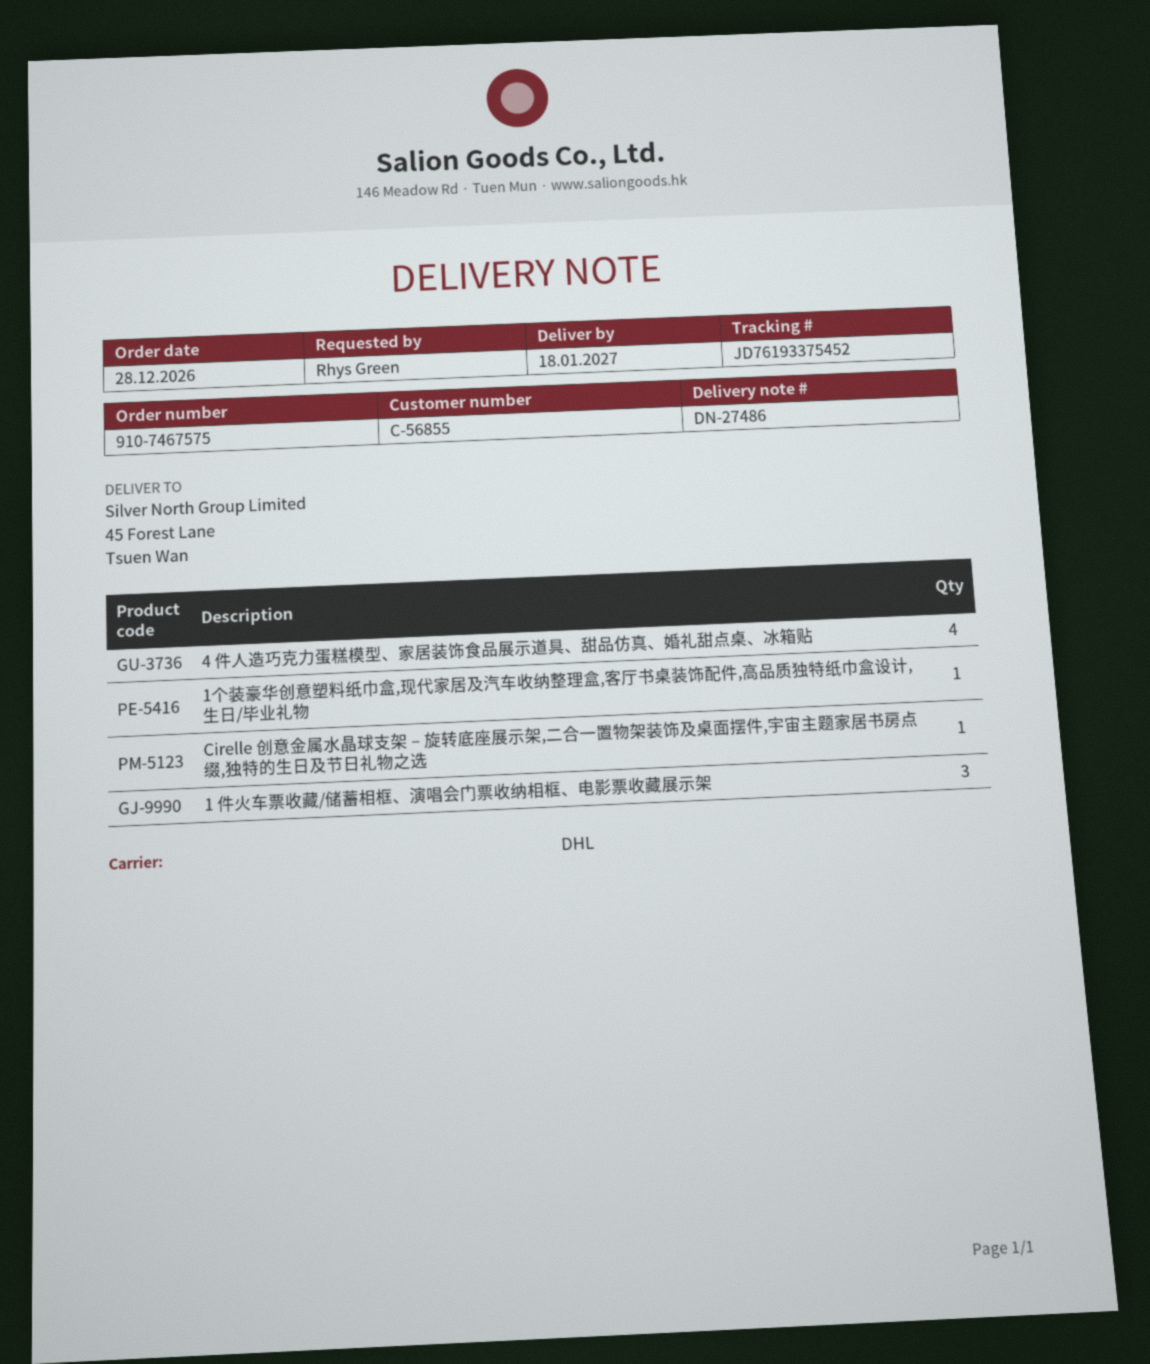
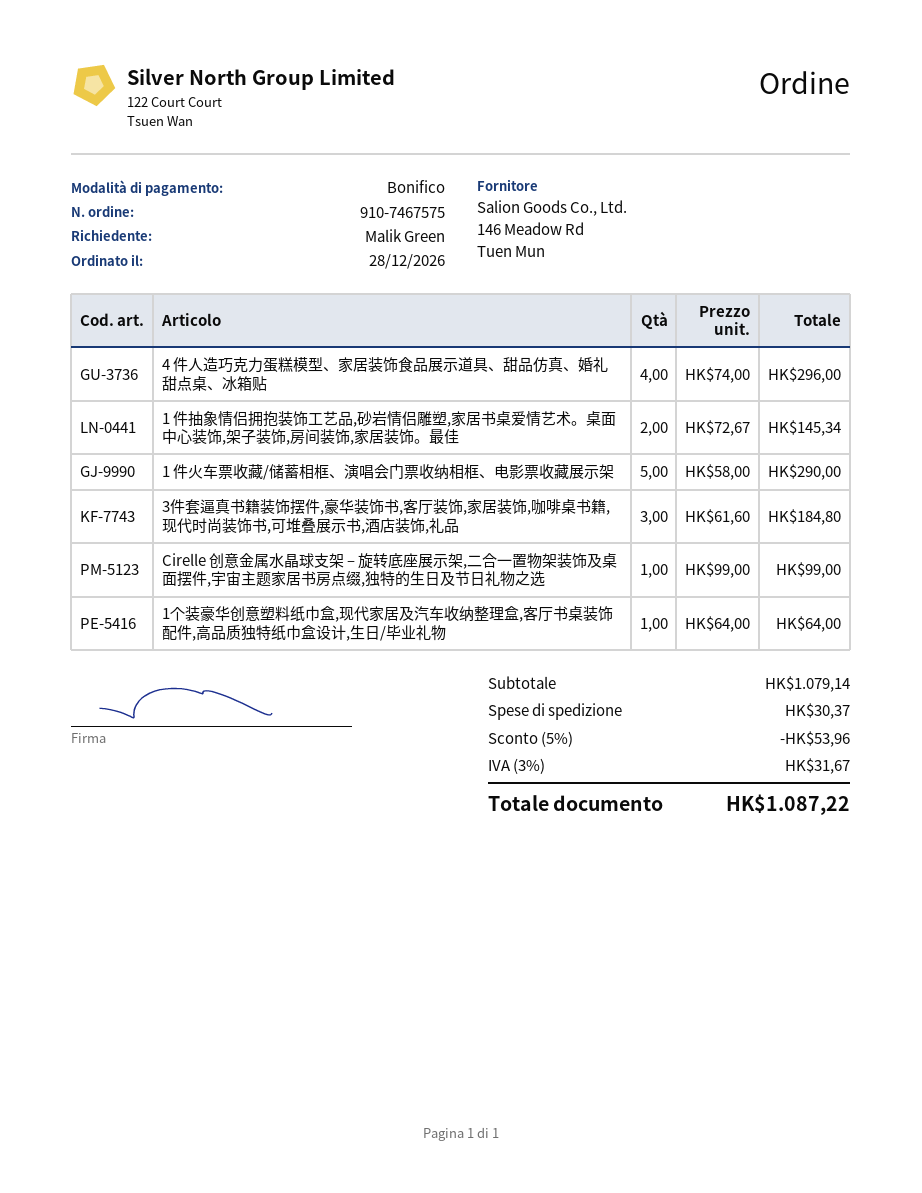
ordered by: Rhys Green -> Malik Green
1 件火车票收藏/储蓄相框、演唱会门票收纳相框、电影票收藏展示架: 3 -> 5
1 件抽象情侣拥抱装饰工艺品,砂岩情侣雕塑,家居书桌爱情艺术。桌面中心装饰,架子装饰,房间装饰,家居装饰。最佳: none -> 2
3件套逼真书籍装饰摆件,豪华装饰书,客厅装饰,家居装饰,咖啡桌书籍,现代时尚装饰书,可堆叠展示书,酒店装饰,礼品: none -> 3

